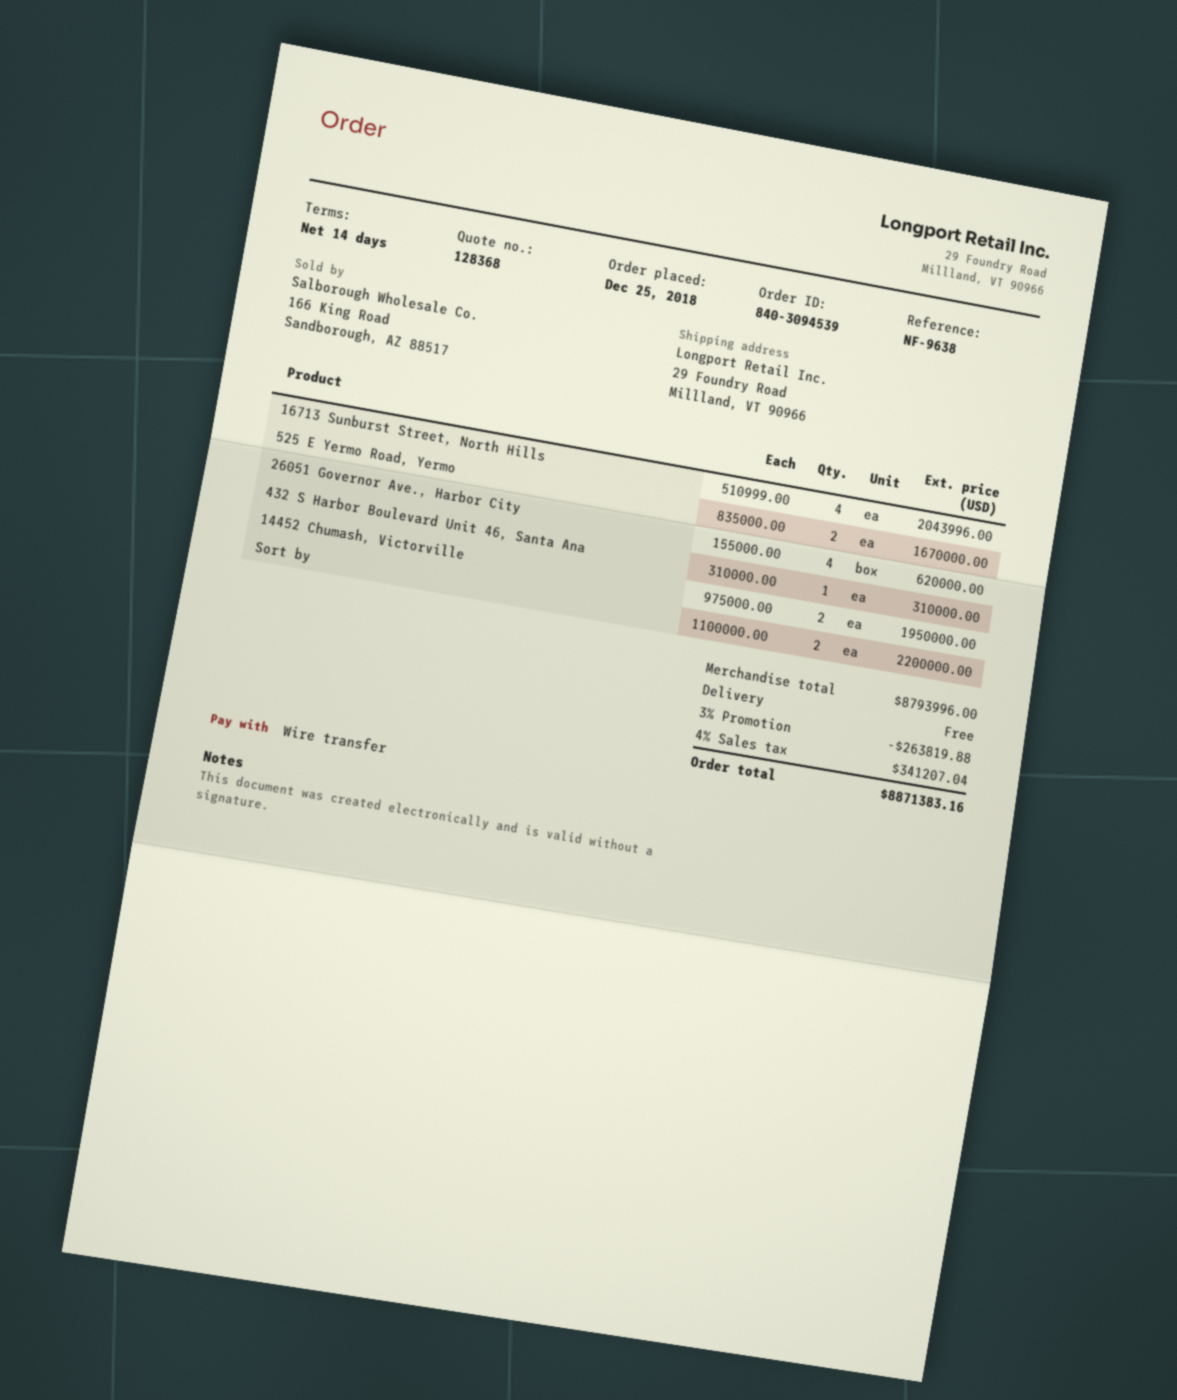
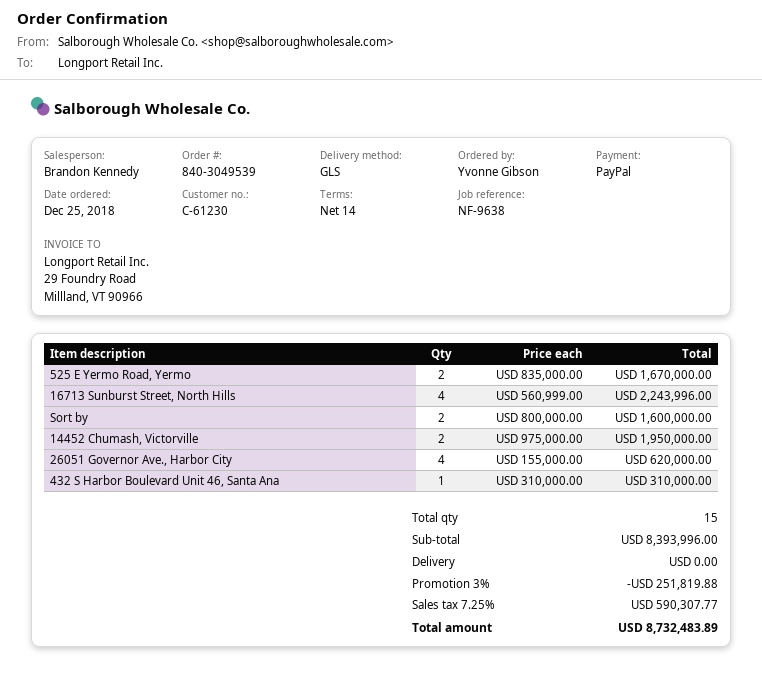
order number: 840-3094539 -> 840-3049539
payment method: bank transfer -> PayPal
16713 Sunburst Street, North Hills: 4 x 510999.00 = 2043996.00 -> 4 x 560999.00 = 2243996.00
Sort by: 2 x 1100000.00 = 2200000.00 -> 2 x 800000.00 = 1600000.00
subtotal: 8793996.00 -> 8393996.00
discount: 3% = 263819.88 -> 3% = 251819.88
tax: 4% = 341207.04 -> 7.25% = 590307.77
total: 8871383.16 -> 8732483.89

